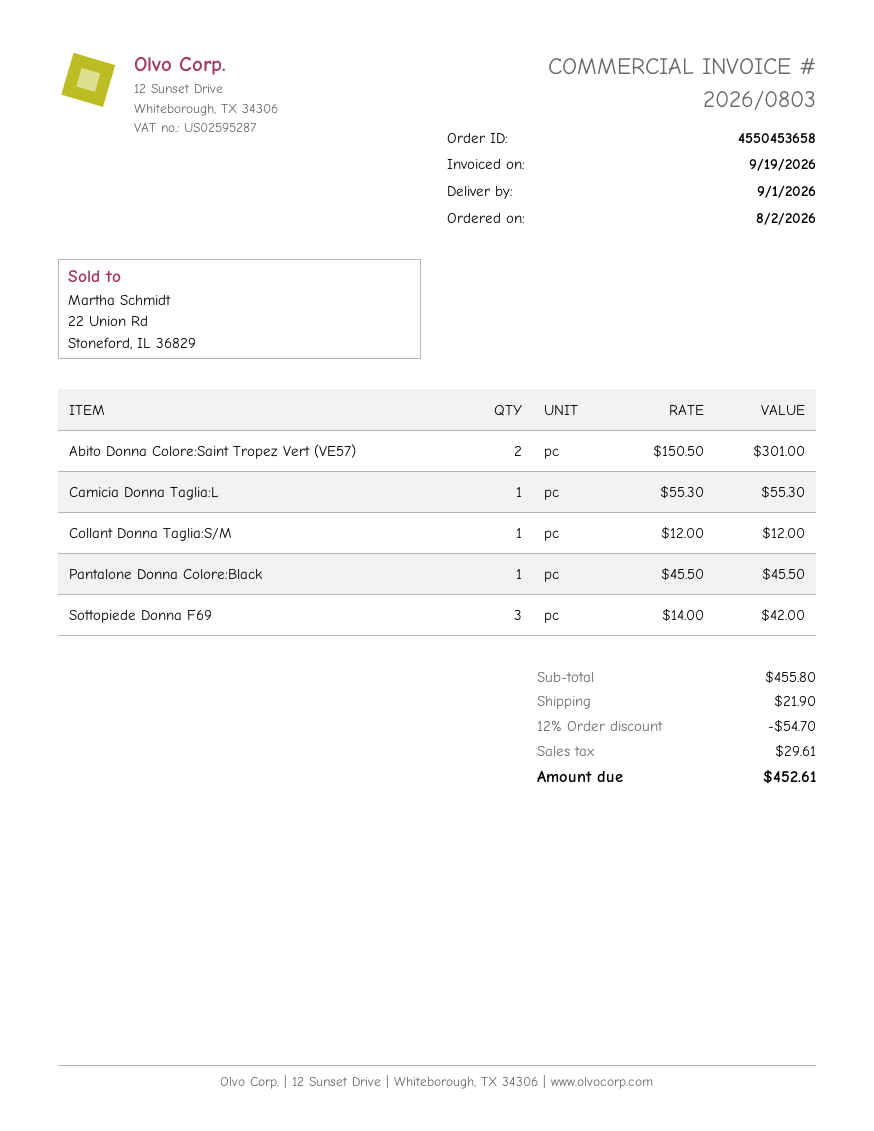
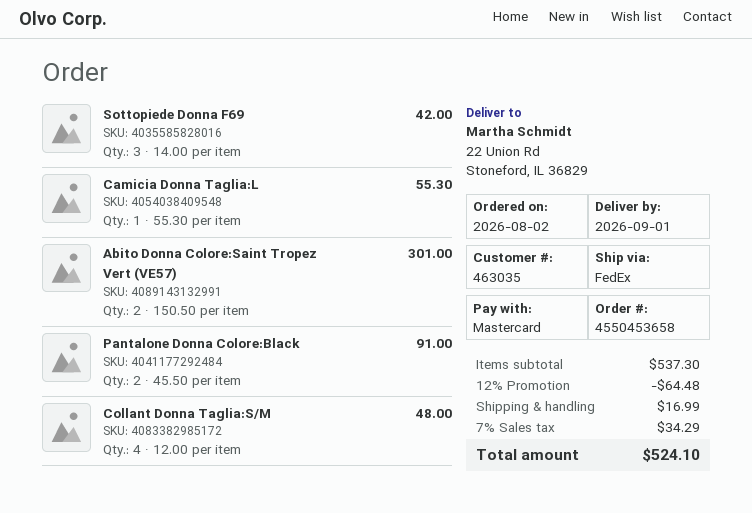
Collant Donna Taglia:S/M: 1 x 12.00 = 12.00 -> 4 x 12.00 = 48.00
Pantalone Donna Colore:Black: 1 x 45.50 = 45.50 -> 2 x 45.50 = 91.00
subtotal: 455.80 -> 537.30
discount: 12% = 54.70 -> 12% = 64.48
shipping: 21.90 -> 16.99
tax: 29.61 -> 34.29
total: 452.61 -> 524.10

